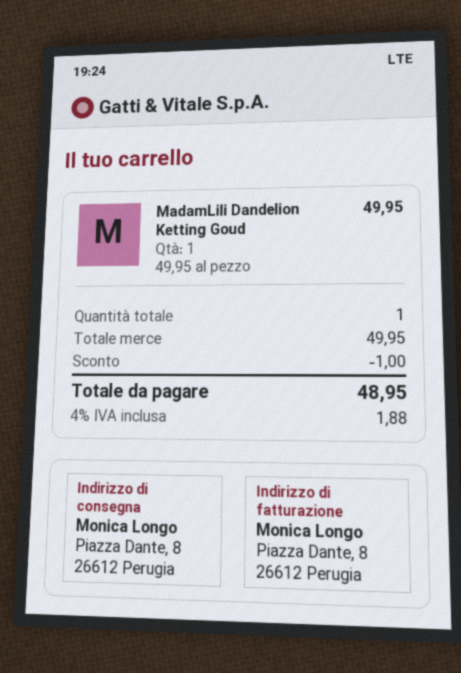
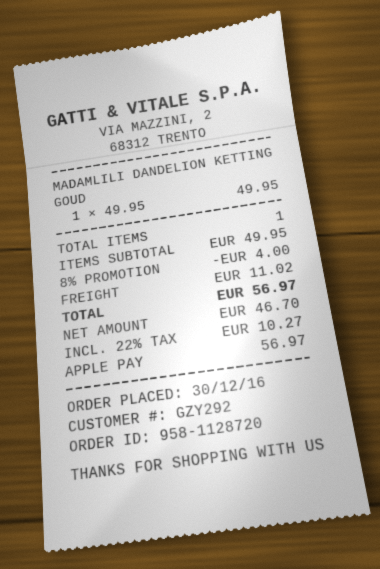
discount: 1.00 -> 4.00
shipping: none -> 11.02
tax: 4% = 1.88 -> 22% = 10.27
total: 48.95 -> 56.97

